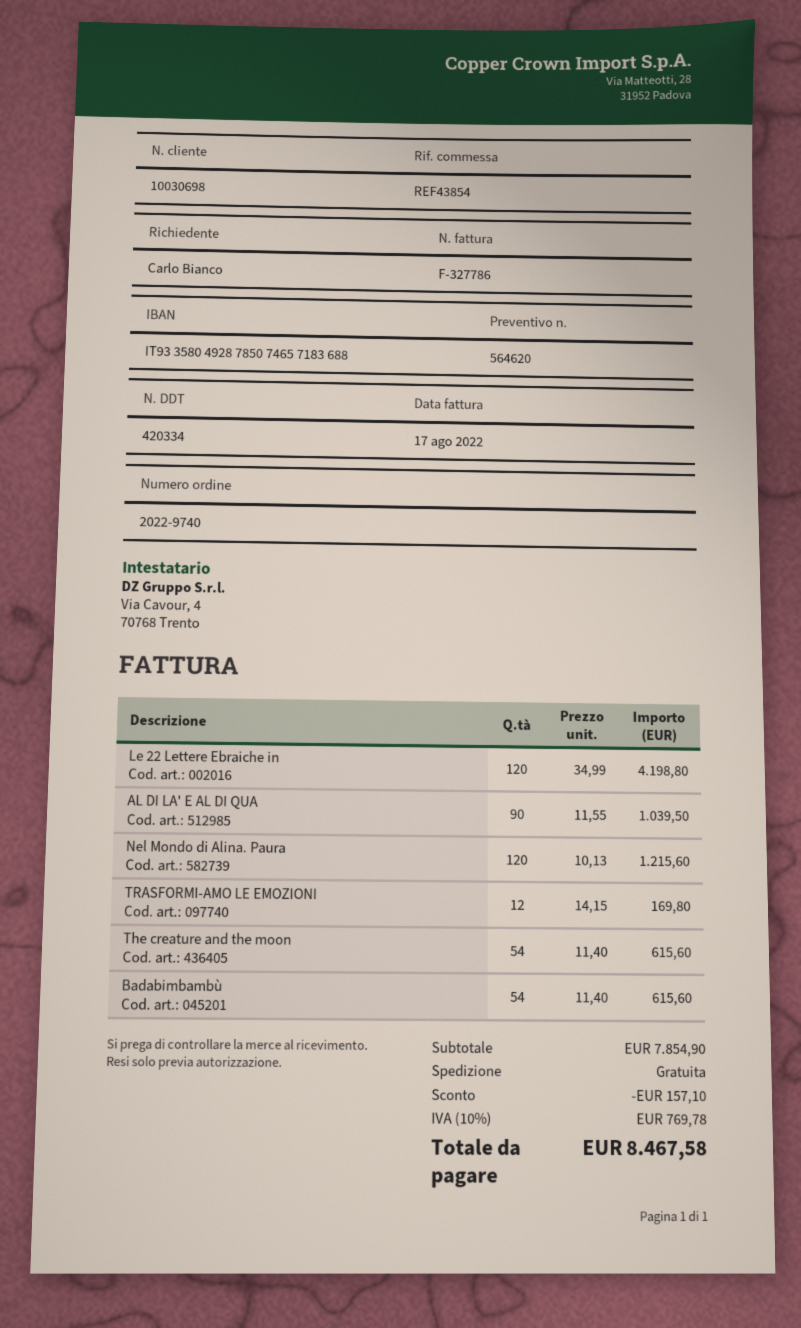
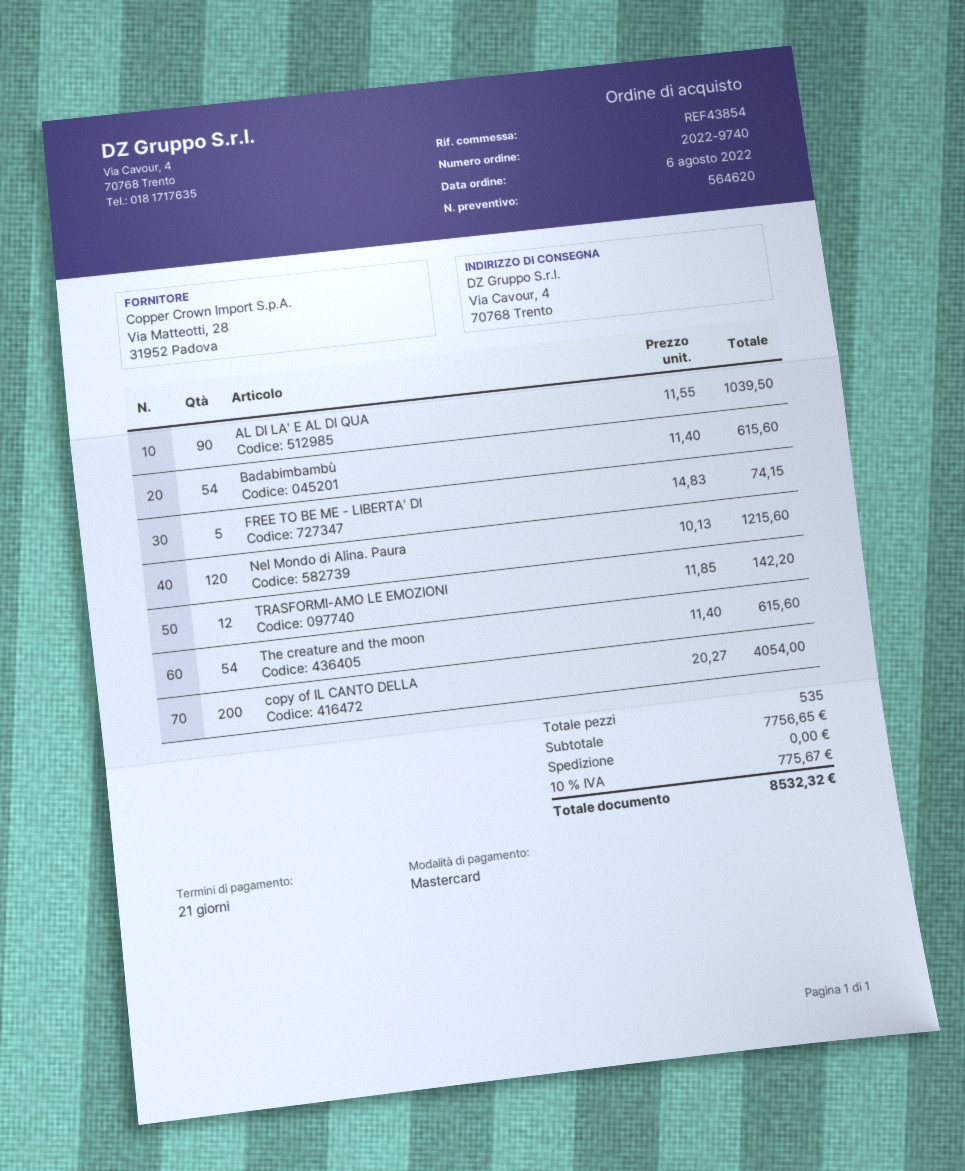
Le 22 Lettere Ebraiche in: 120 x 34.99 = 4198.80 -> none
TRASFORMI-AMO LE EMOZIONI: 12 x 14.15 = 169.80 -> 12 x 11.85 = 142.20
FREE TO BE ME - LIBERTA' DI: none -> 5 x 14.83 = 74.15
copy of IL CANTO DELLA: none -> 200 x 20.27 = 4054.00
subtotal: 7854.90 -> 7756.65
discount: 157.10 -> none
tax: 10% = 769.78 -> 10% = 775.67
total: 8467.58 -> 8532.32

